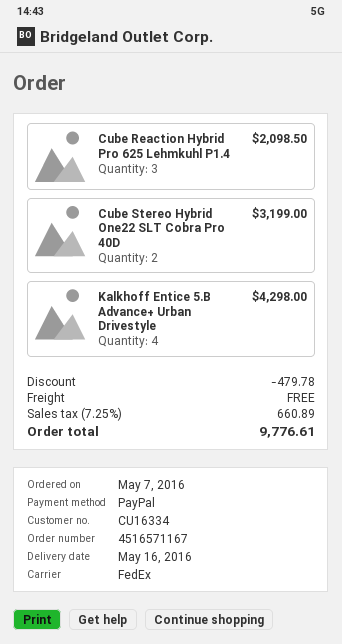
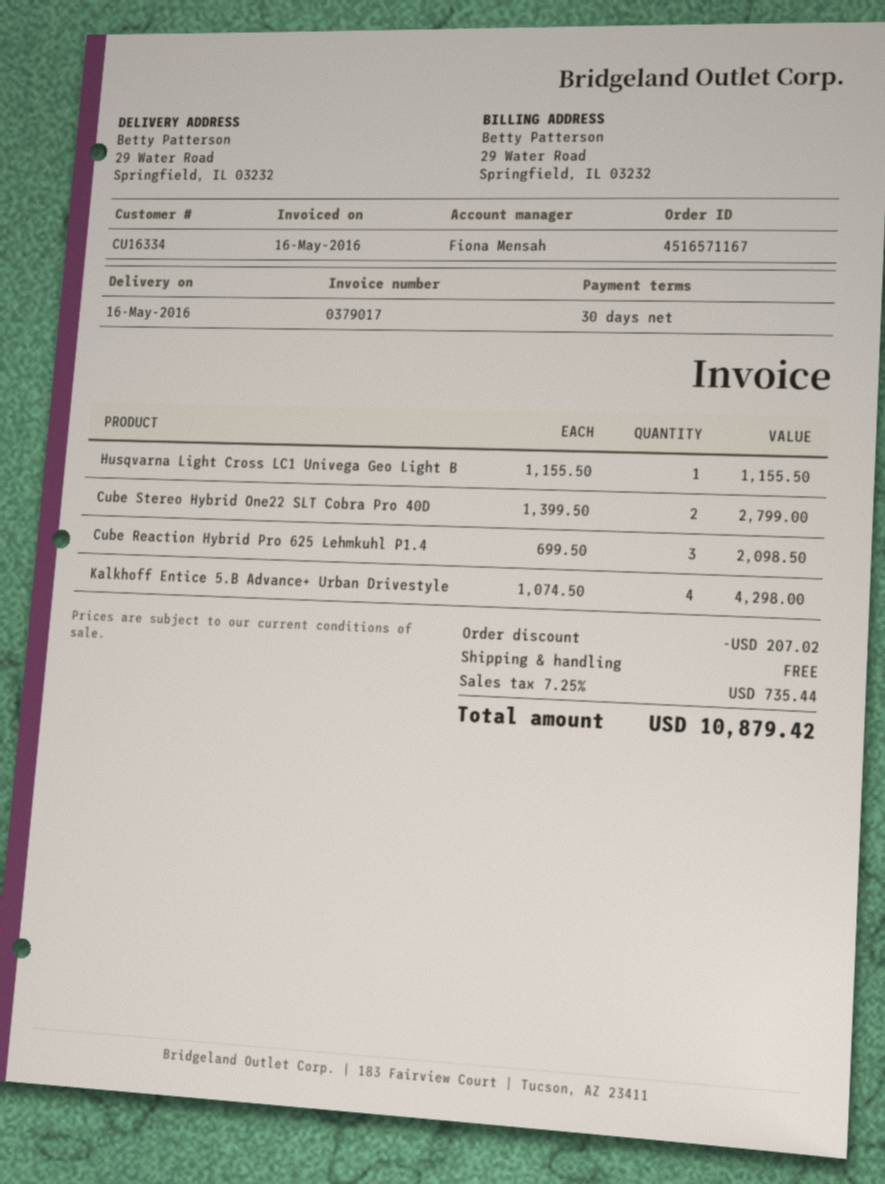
Cube Stereo Hybrid One22 SLT Cobra Pro 40D: 2 for 3199.00 -> 2 for 2799.00
Husqvarna Light Cross LC1 Univega Geo Light B: none -> 1 for 1155.50
discount: 479.78 -> 207.02
tax: 7.25% = 660.89 -> 7.25% = 735.44
total: 9776.61 -> 10879.42

